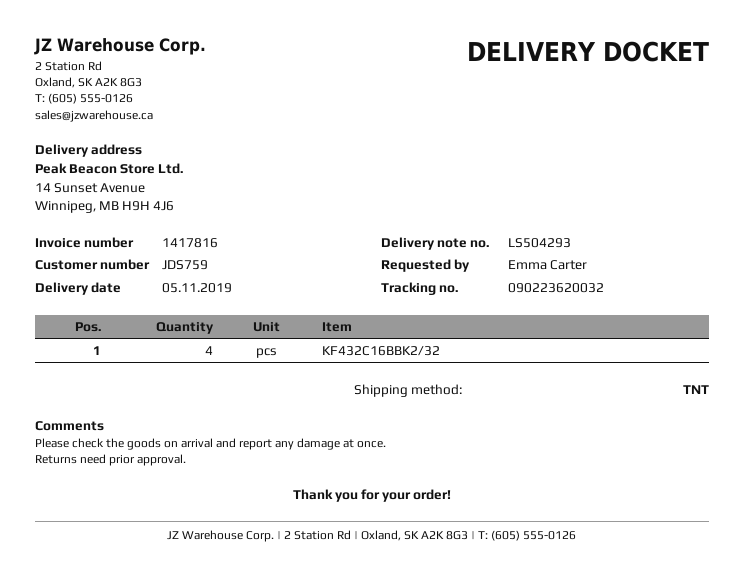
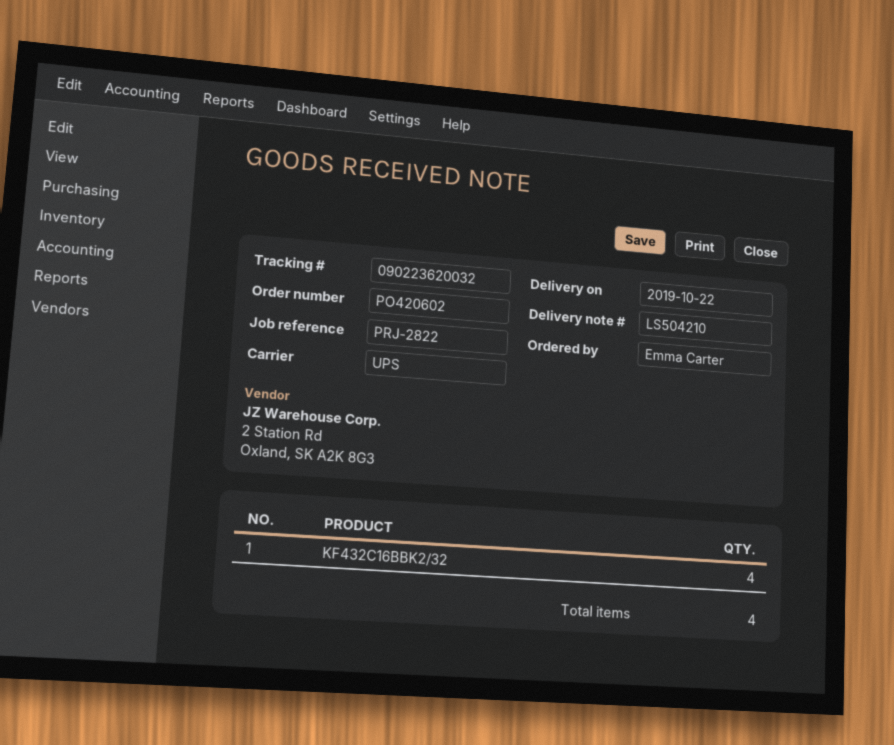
delivery note number: LS504293 -> LS504210
delivery date: 2019-11-05 -> 2019-10-22
shipping method: TNT -> UPS

